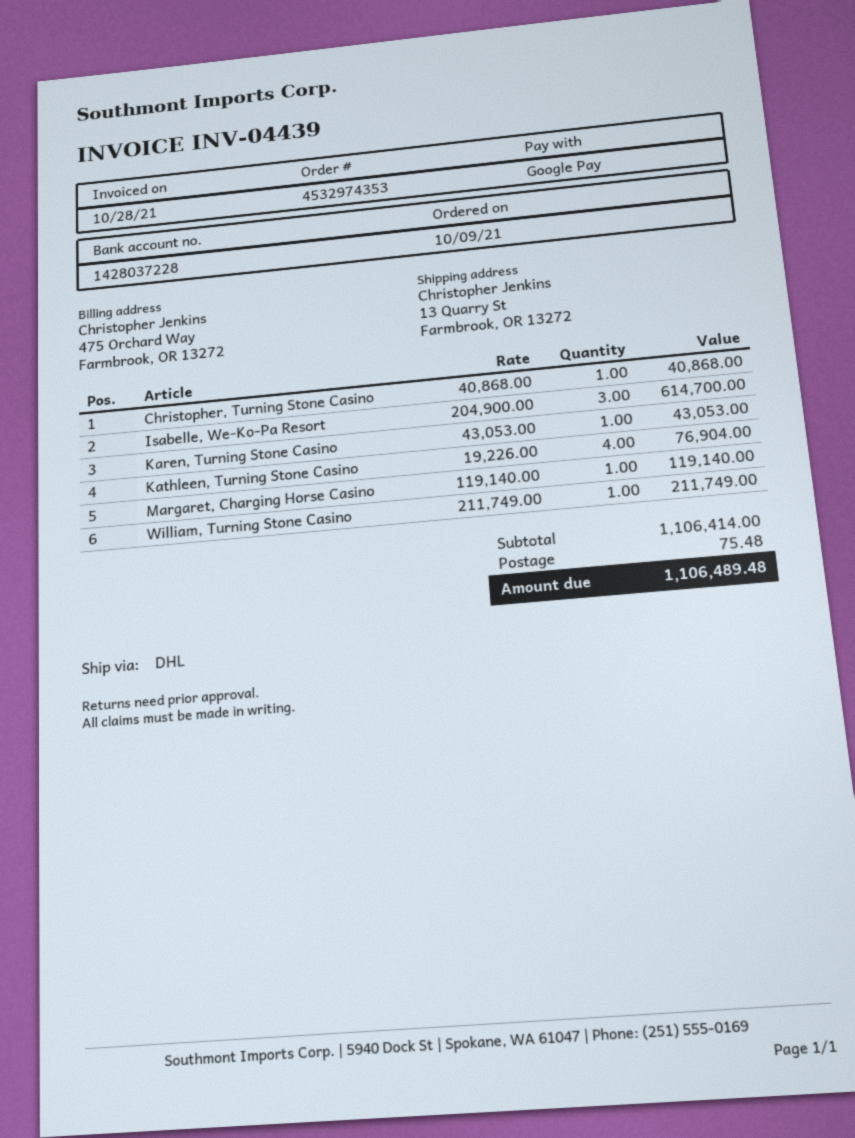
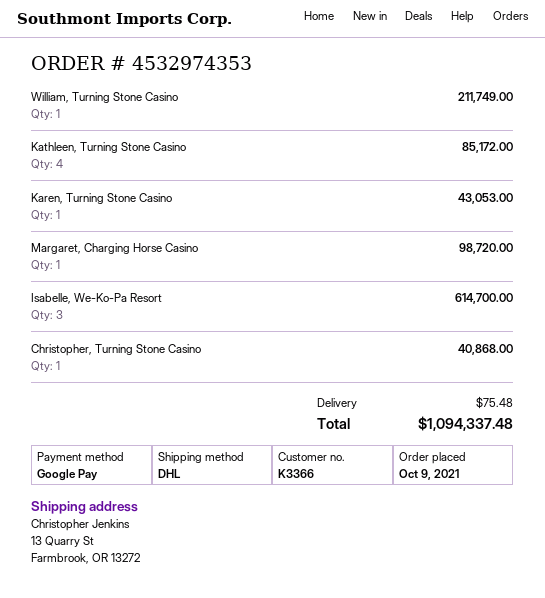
Kathleen, Turning Stone Casino: 4 for 76904.00 -> 4 for 85172.00
Margaret, Charging Horse Casino: 1 for 119140.00 -> 1 for 98720.00
total: 1106489.48 -> 1094337.48

